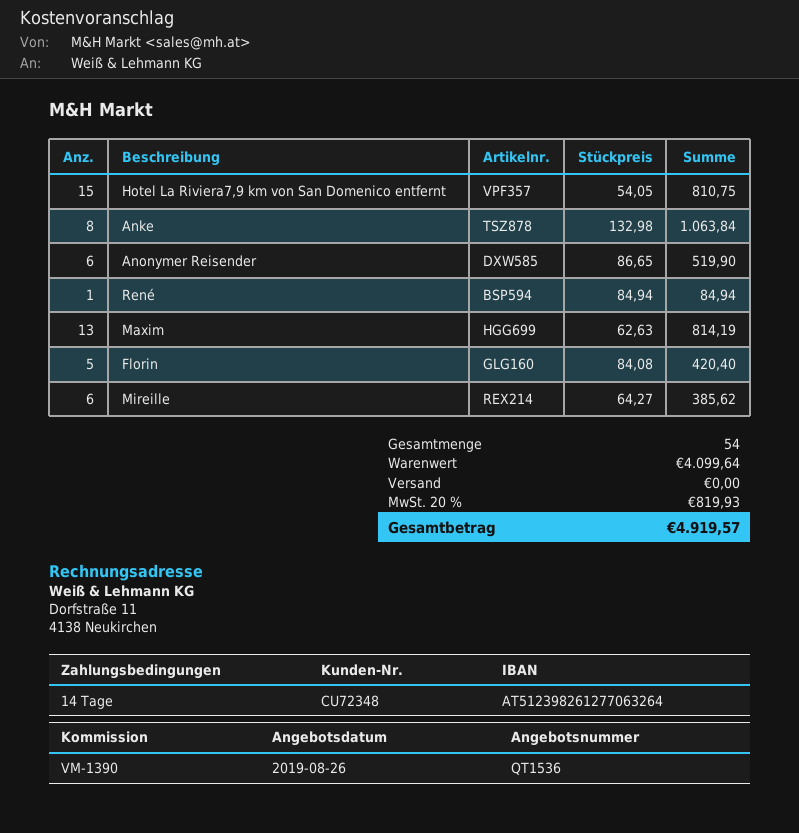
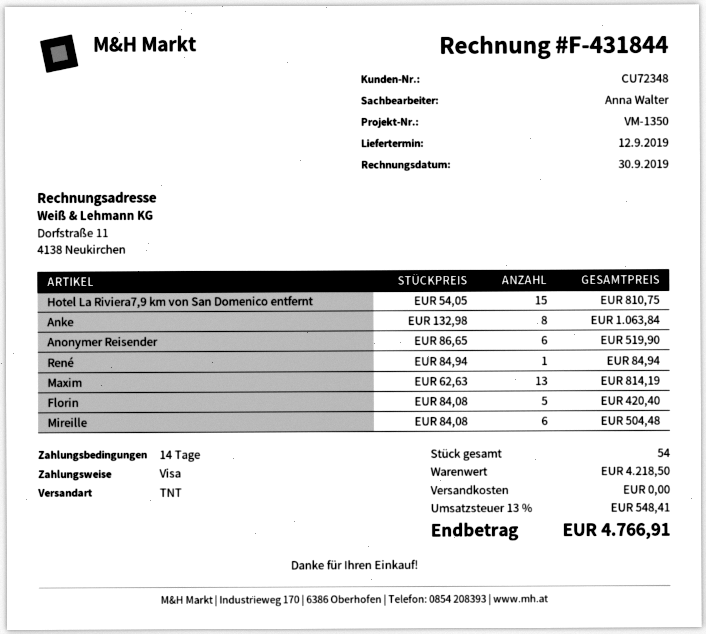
reference: VM-1390 -> VM-1350
Mireille: 6 x 64.27 = 385.62 -> 6 x 84.08 = 504.48
subtotal: 4099.64 -> 4218.50
tax: 20% = 819.93 -> 13% = 548.41
total: 4919.57 -> 4766.91

